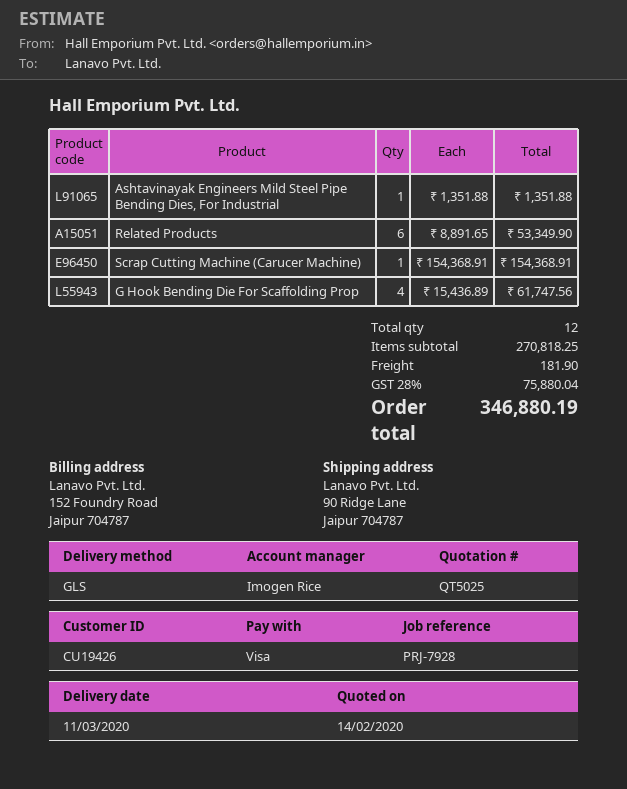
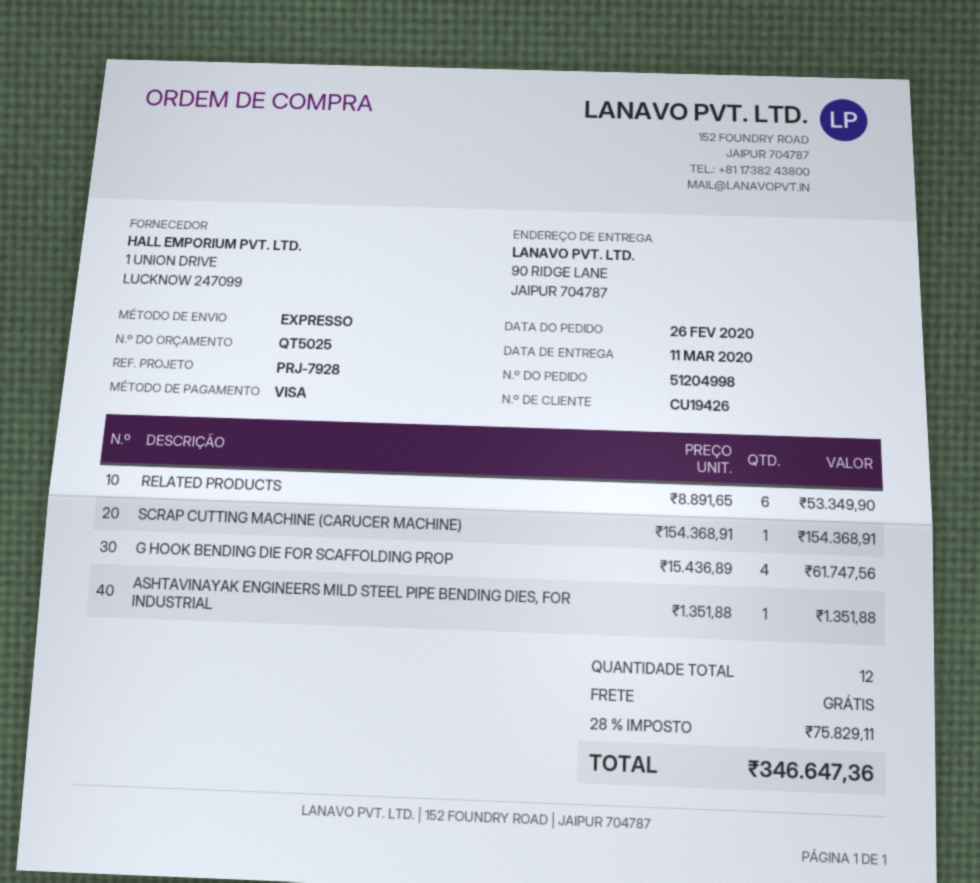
shipping method: GLS -> express
shipping: 181.90 -> 0.00
tax: 28% = 75880.04 -> 28% = 75829.11
total: 346880.19 -> 346647.36

